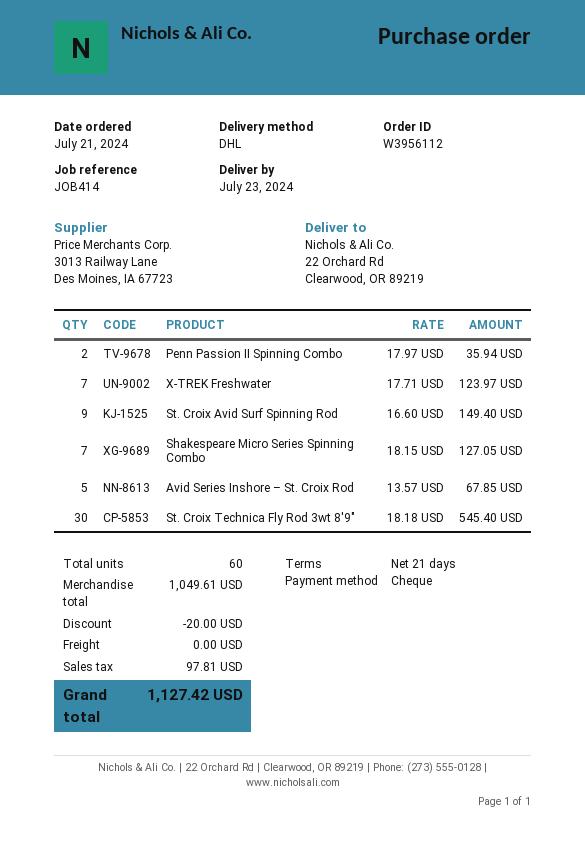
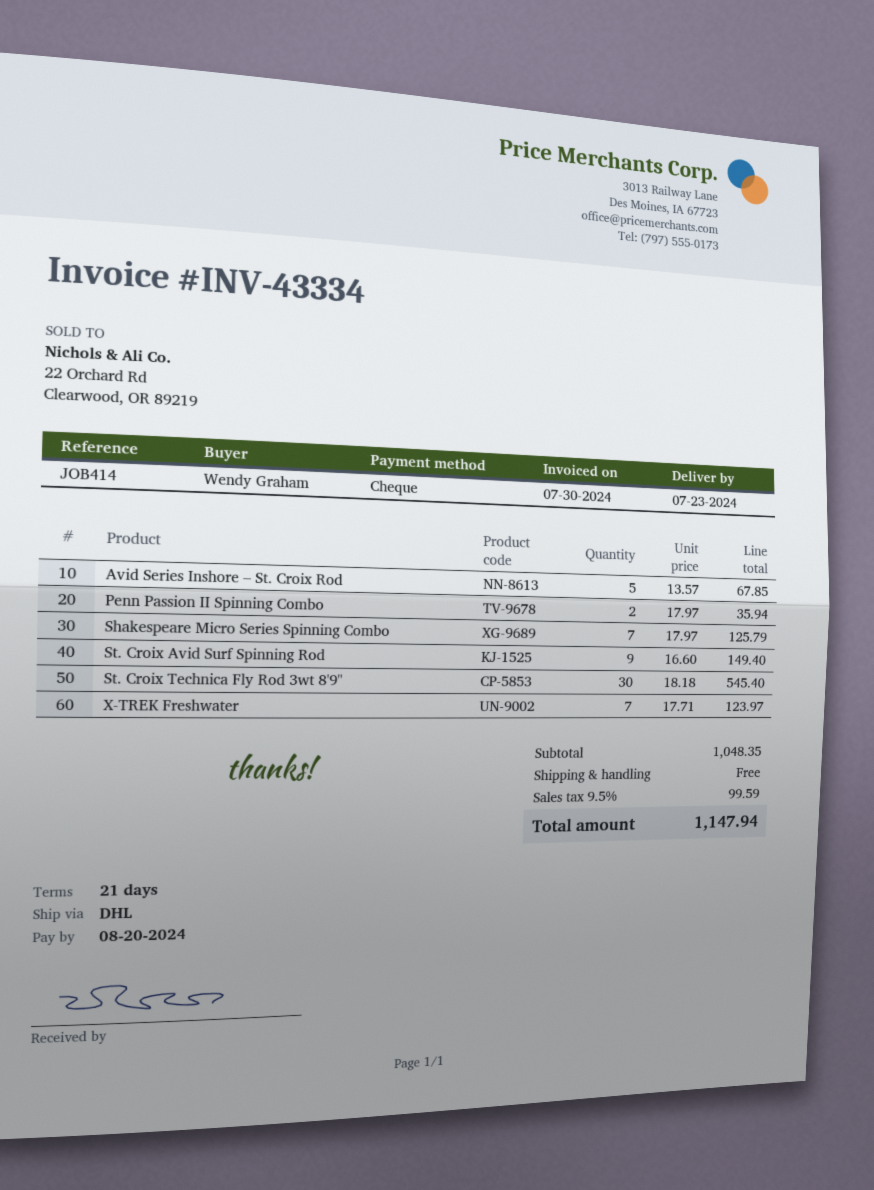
Shakespeare Micro Series Spinning Combo: 7 x 18.15 = 127.05 -> 7 x 17.97 = 125.79
subtotal: 1049.61 -> 1048.35
discount: 20.00 -> none
tax: 97.81 -> 99.59
total: 1127.42 -> 1147.94

